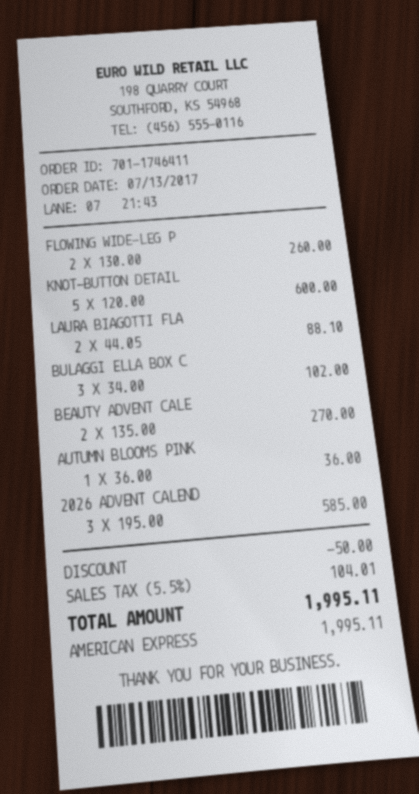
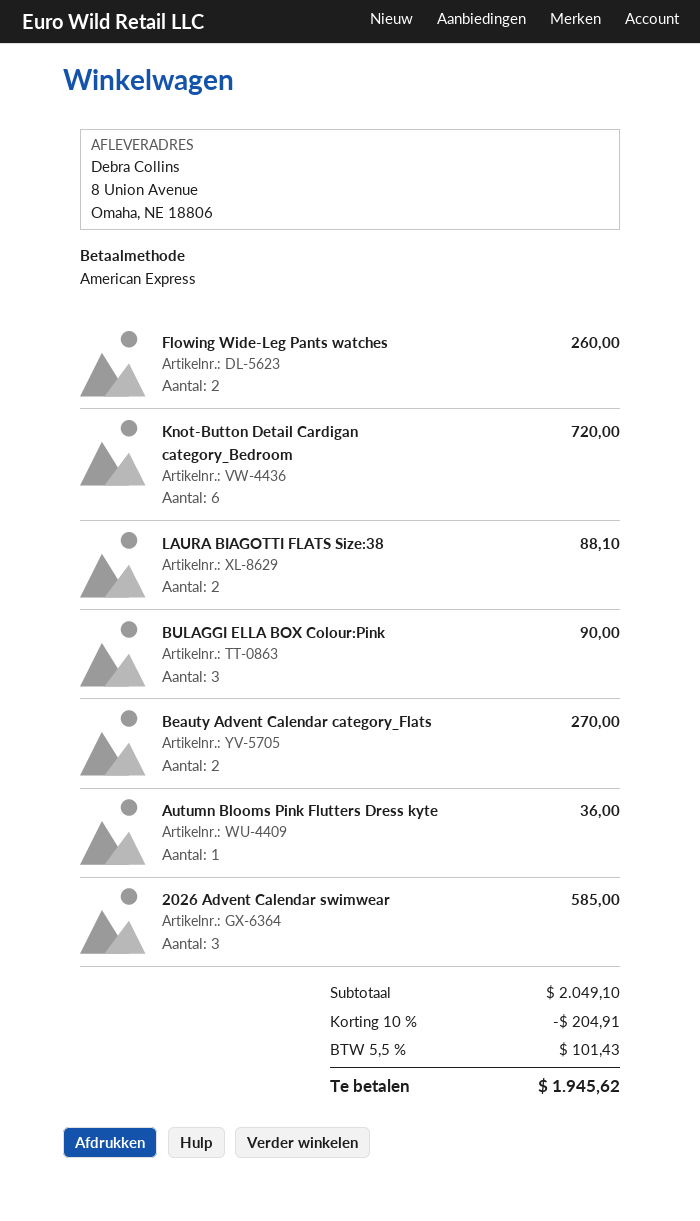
KNOT-BUTTON DETAIL: 5 for 600.00 -> 6 for 720.00
BULAGGI ELLA BOX C: 3 for 102.00 -> 3 for 90.00
discount: 50.00 -> 204.91
tax: 5.5% = 104.01 -> 5.5% = 101.43
total: 1995.11 -> 1945.62

